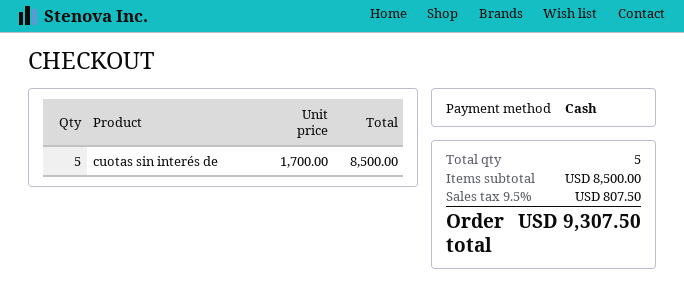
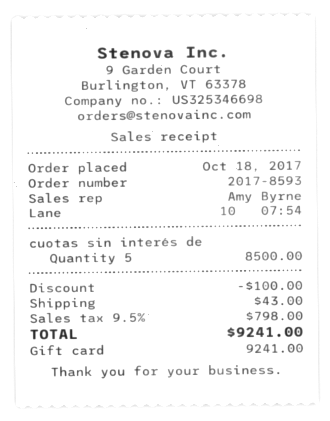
payment method: cash -> gift card
discount: none -> 100.00
shipping: none -> 43.00
tax: 9.5% = 807.50 -> 9.5% = 798.00
total: 9307.50 -> 9241.00

